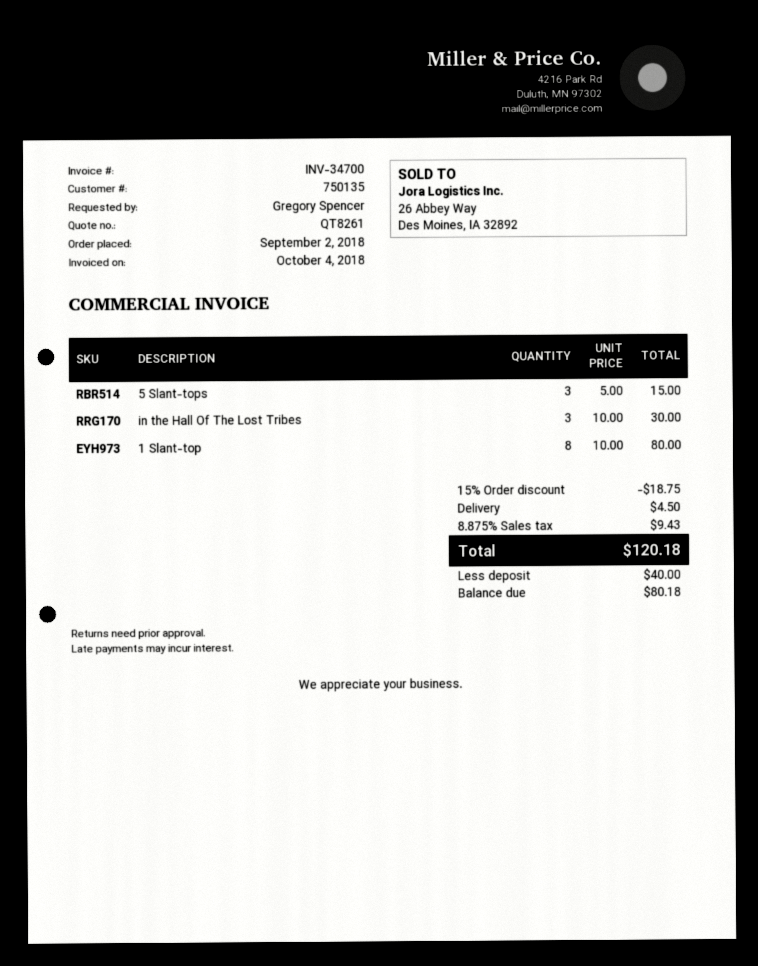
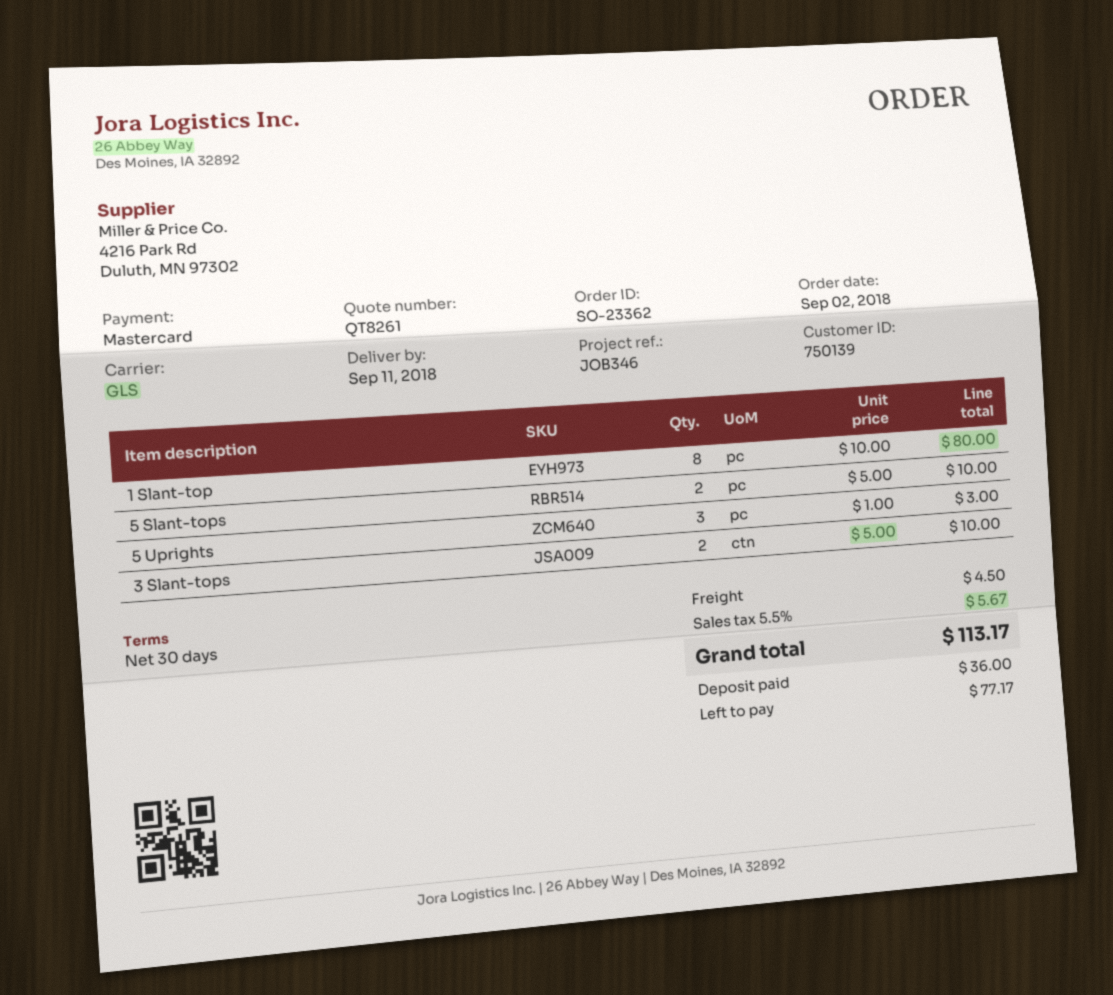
customer number: 750135 -> 750139
5 Slant-tops: 3 x 5.00 = 15.00 -> 2 x 5.00 = 10.00
in the Hall Of The Lost Tribes: 3 x 10.00 = 30.00 -> none
5 Uprights: none -> 3 x 1.00 = 3.00
3 Slant-tops: none -> 2 x 5.00 = 10.00
discount: 15% = 18.75 -> none
tax: 8.875% = 9.43 -> 5.5% = 5.67
total: 120.18 -> 113.17
deposit: 40.00 -> 36.00
balance: 80.18 -> 77.17

